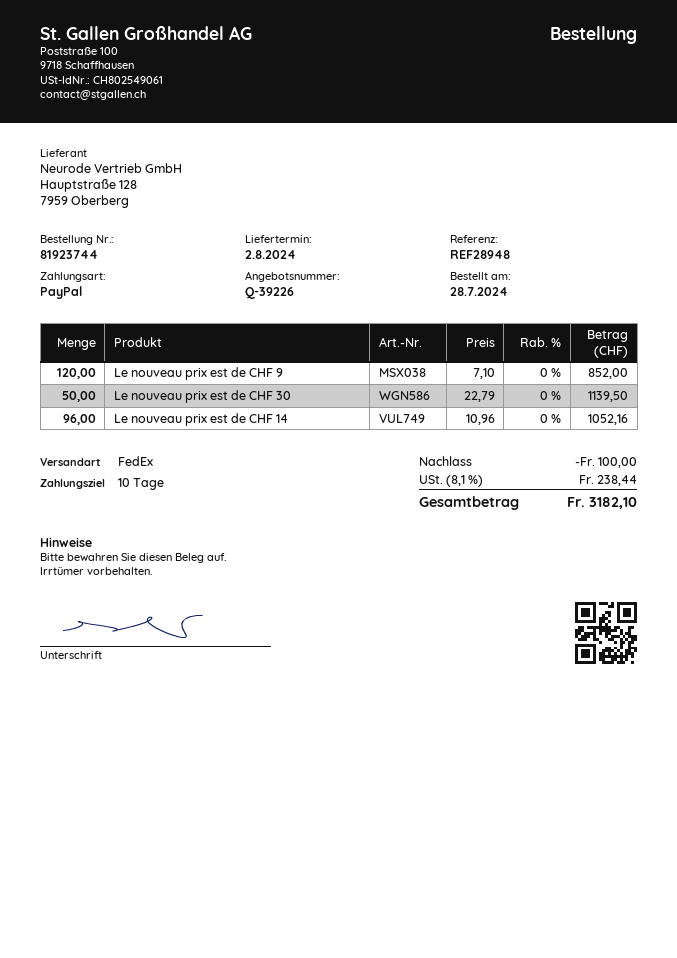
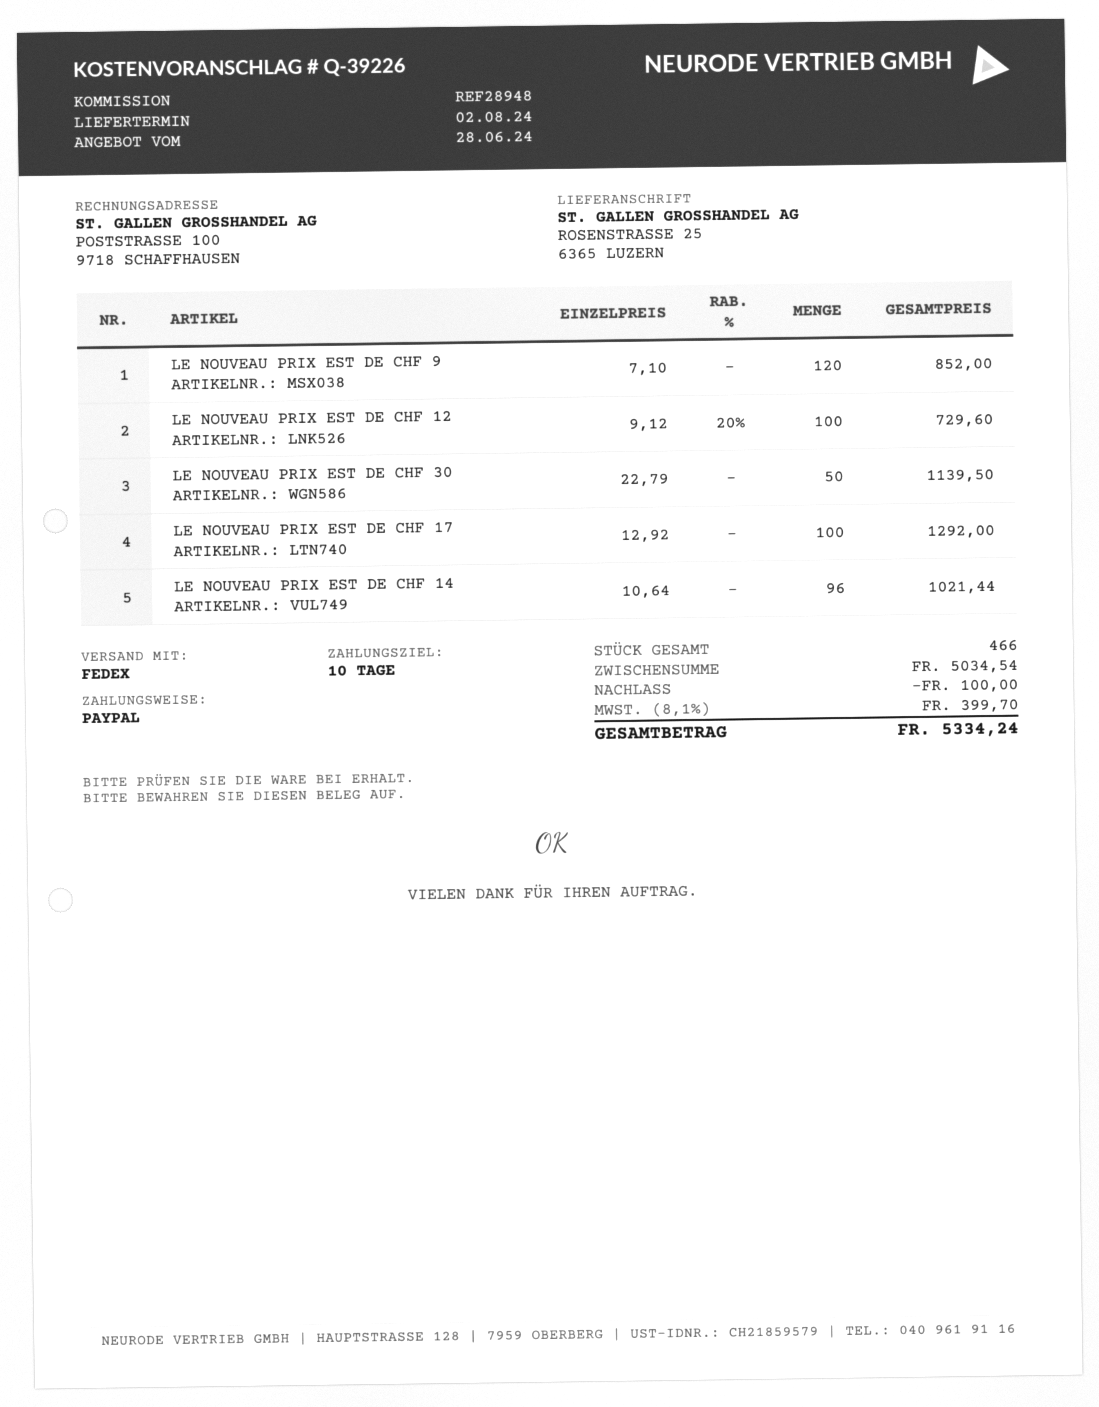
Le nouveau prix est de CHF 14: 96 x 10.96 = 1052.16 -> 96 x 10.64 = 1021.44
LE NOUVEAU PRIX EST DE CHF 12: none -> 100 x 9.12 - 20% = 729.60
LE NOUVEAU PRIX EST DE CHF 17: none -> 100 x 12.92 = 1292.00
tax: 8.1% = 238.44 -> 8.1% = 399.70
total: 3182.10 -> 5334.24

